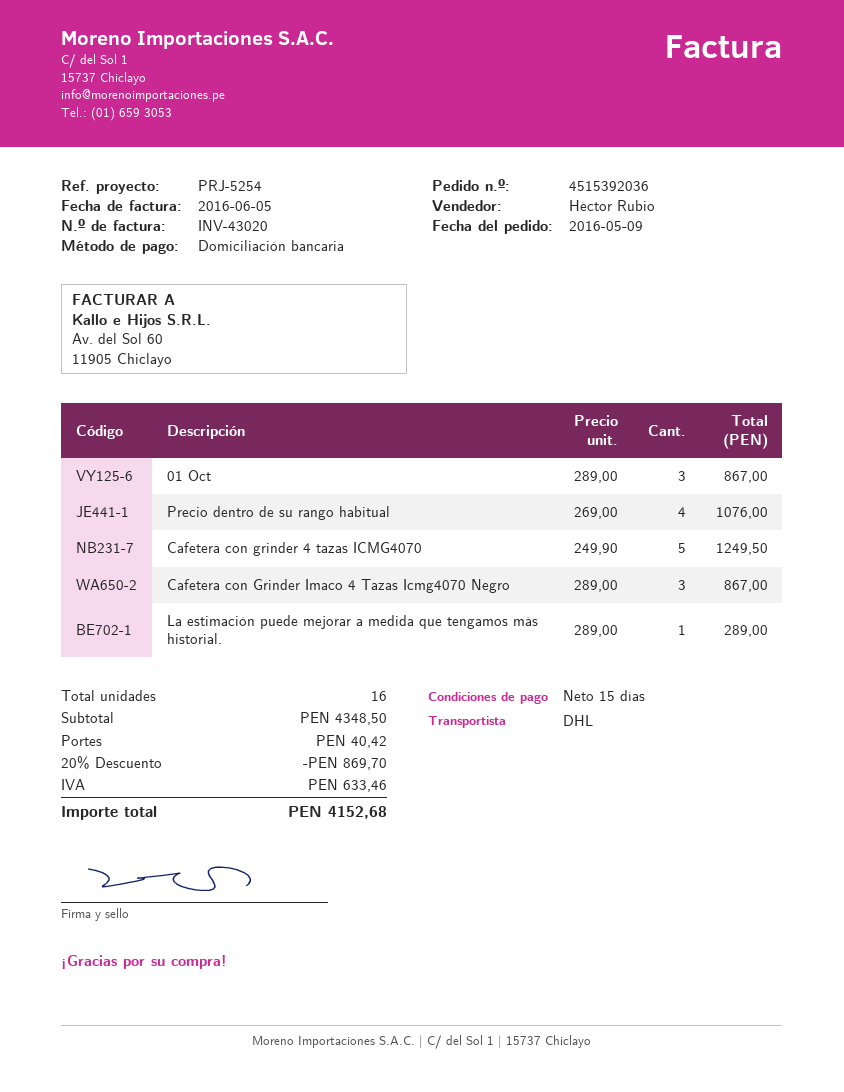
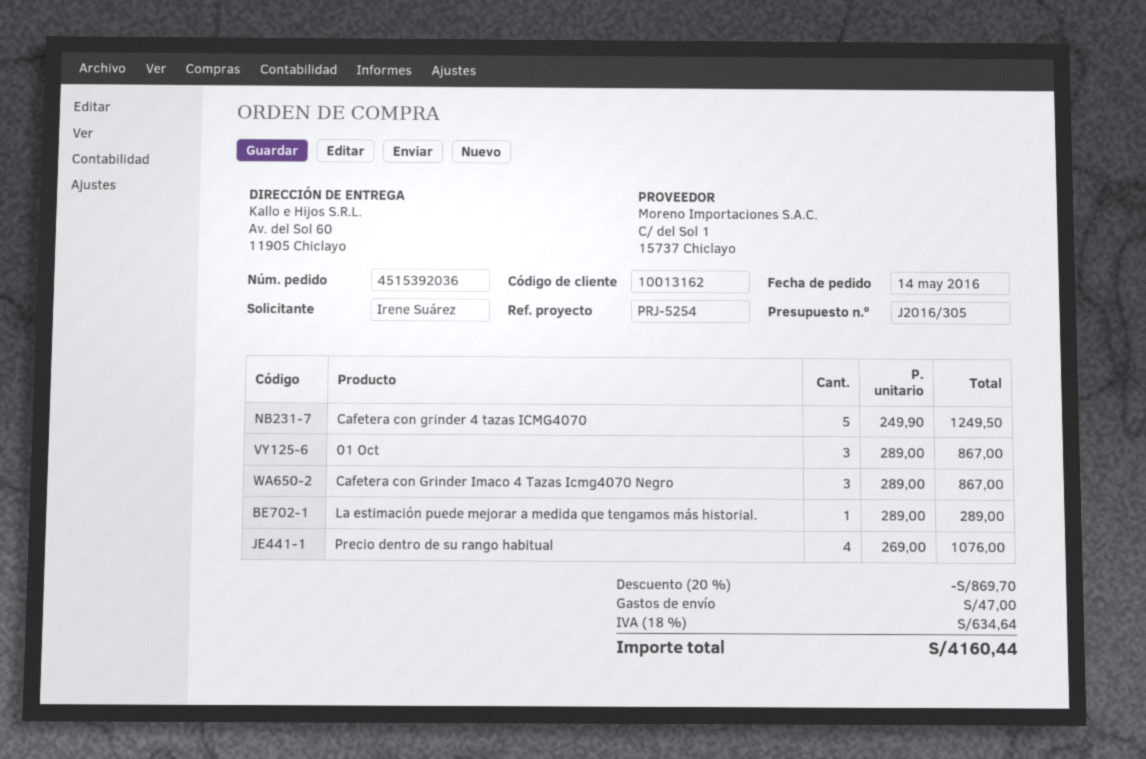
order date: 2016-05-09 -> 2016-05-14
shipping: 40.42 -> 47.00
tax: 633.46 -> 634.64
total: 4152.68 -> 4160.44

